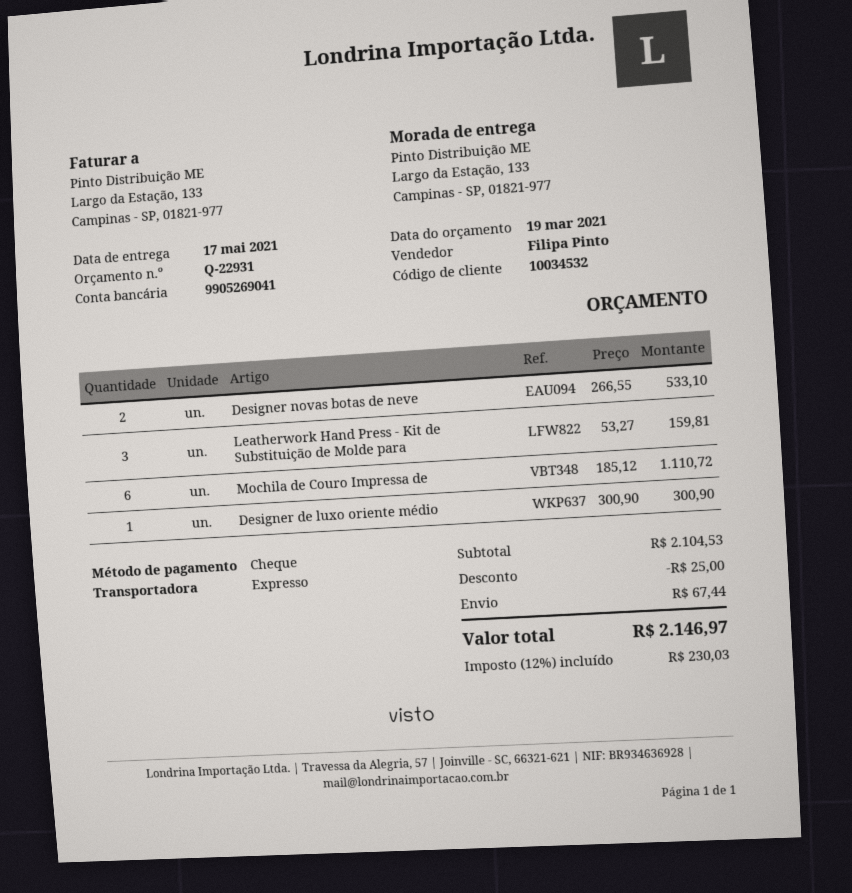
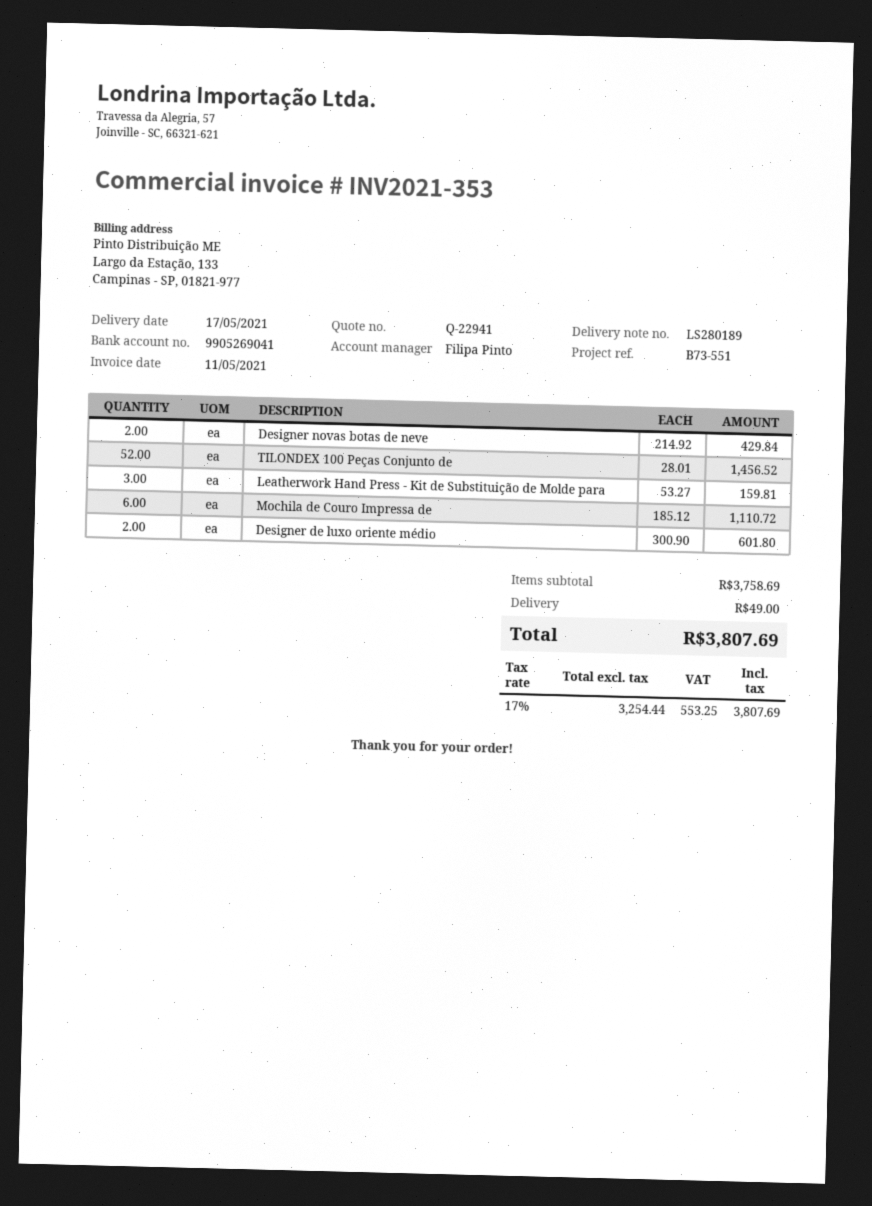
quote number: Q-22931 -> Q-22941
Designer novas botas de neve: 2 x 266.55 = 533.10 -> 2 x 214.92 = 429.84
Designer de luxo oriente médio: 1 x 300.90 = 300.90 -> 2 x 300.90 = 601.80
TILONDEX 100 Peças Conjunto de: none -> 52 x 28.01 = 1456.52
subtotal: 2104.53 -> 3758.69
discount: 25.00 -> none
shipping: 67.44 -> 49.00
tax: 12% = 230.03 -> 17% = 553.25
total: 2146.97 -> 3807.69

